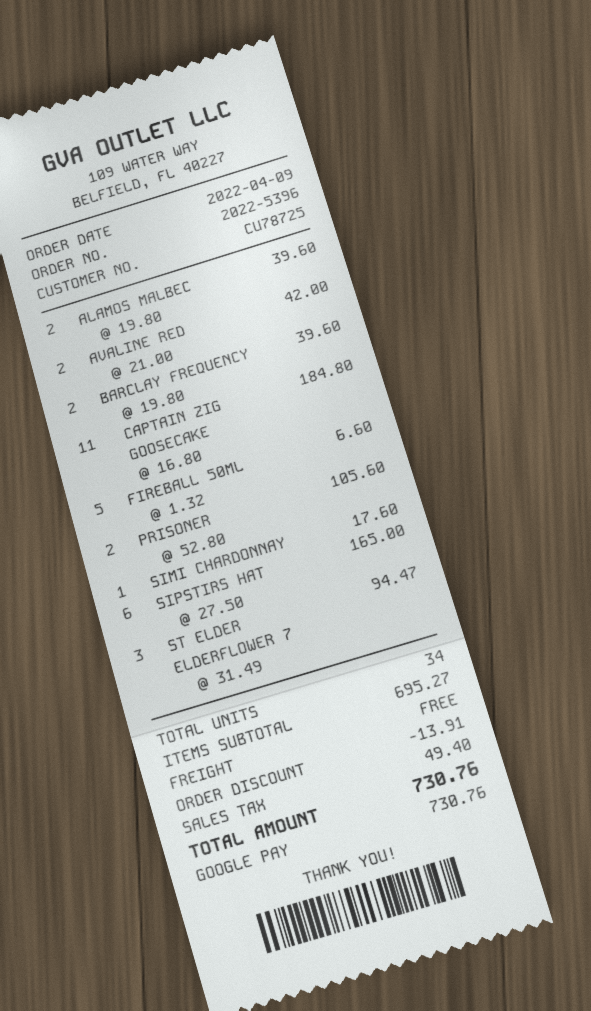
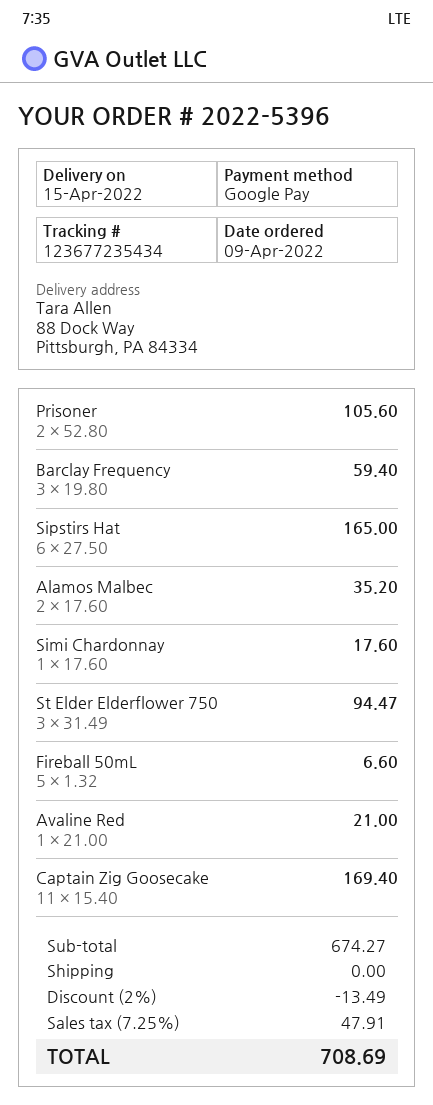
ALAMOS MALBEC: 2 x 19.80 = 39.60 -> 2 x 17.60 = 35.20
AVALINE RED: 2 x 21.00 = 42.00 -> 1 x 21.00 = 21.00
BARCLAY FREQUENCY: 2 x 19.80 = 39.60 -> 3 x 19.80 = 59.40
CAPTAIN ZIG GOOSECAKE: 11 x 16.80 = 184.80 -> 11 x 15.40 = 169.40
subtotal: 695.27 -> 674.27
discount: 13.91 -> 13.49
tax: 49.40 -> 47.91
total: 730.76 -> 708.69

